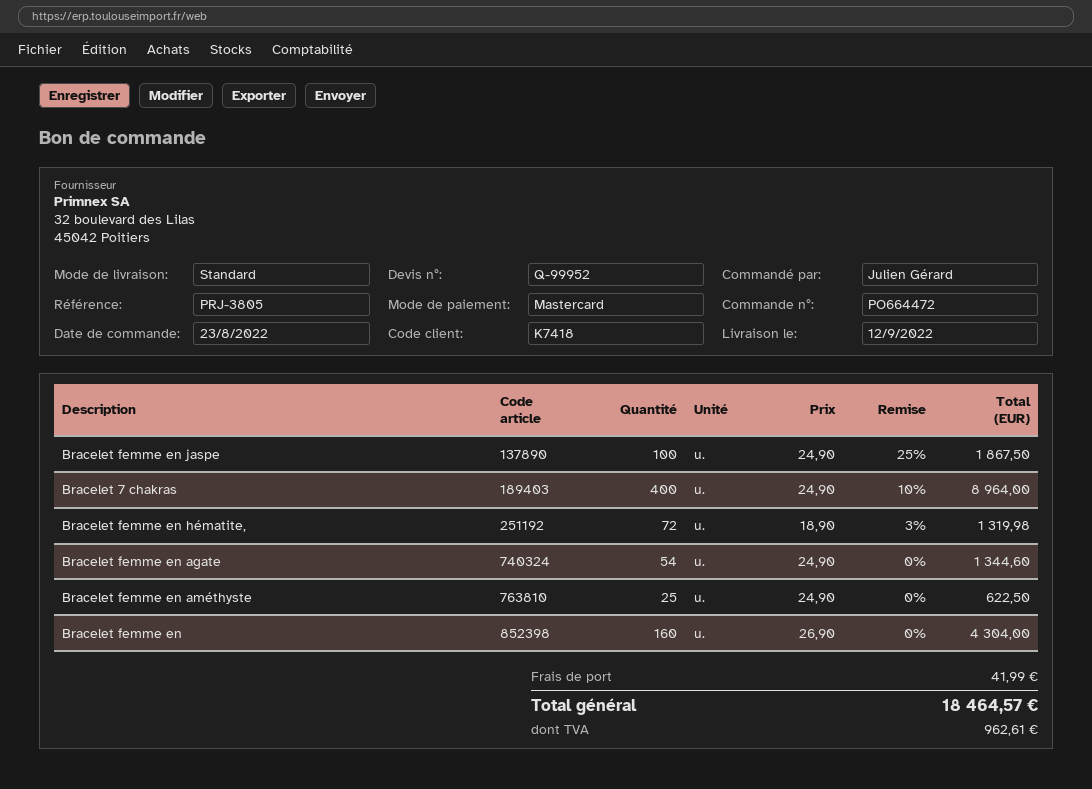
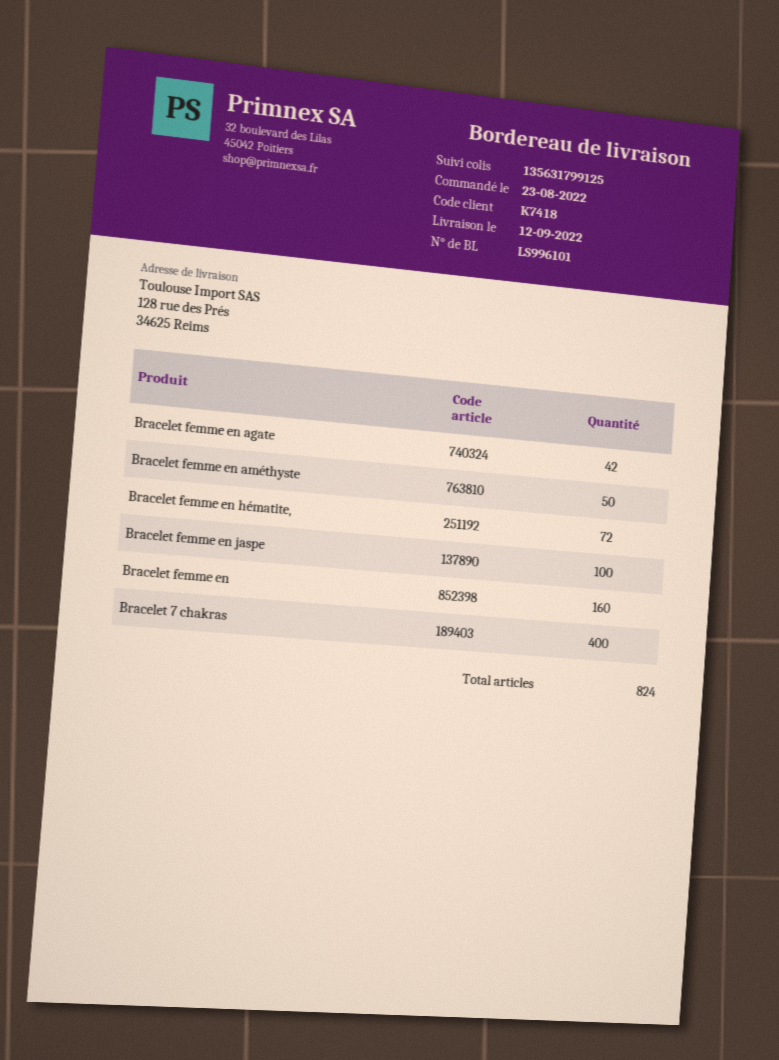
Bracelet femme en agate: 54 -> 42
Bracelet femme en améthyste: 25 -> 50

